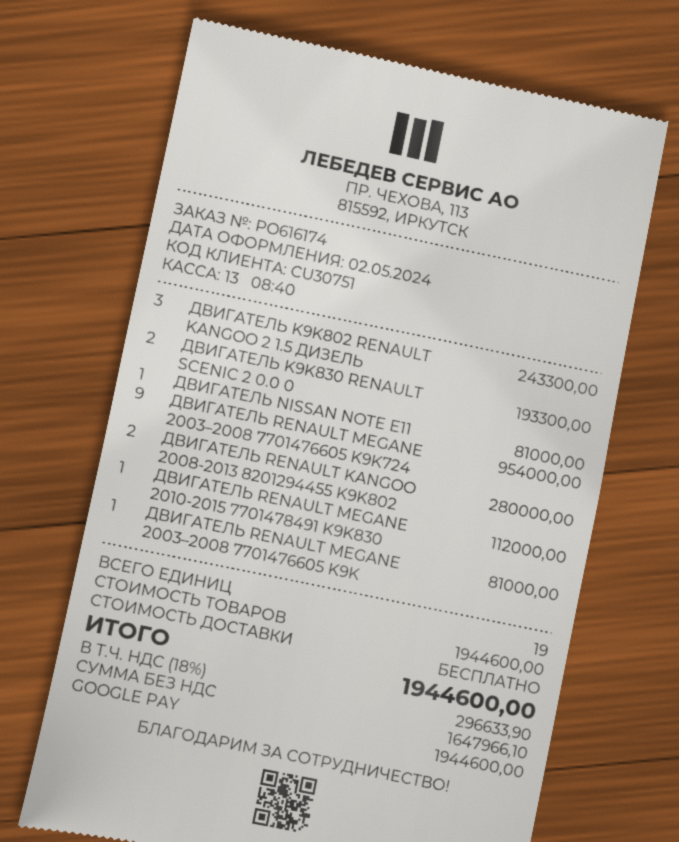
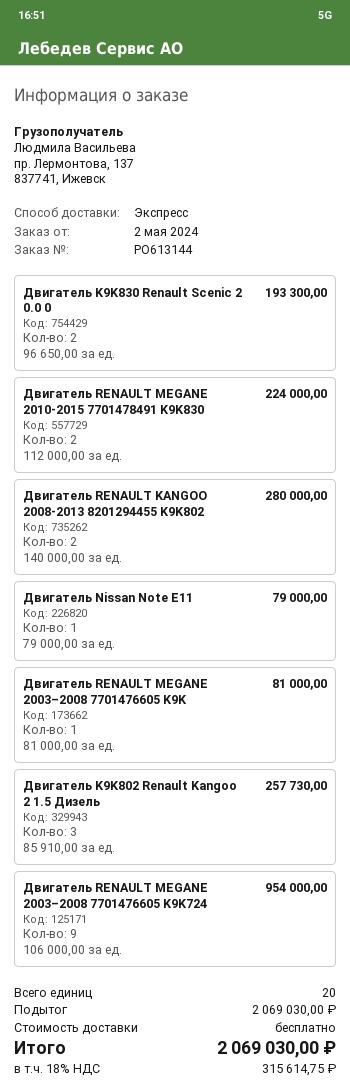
order number: PO616174 -> PO613144
ДВИГАТЕЛЬ K9K802 RENAULT KANGOO 2 1.5 ДИЗЕЛЬ: 3 for 243300.00 -> 3 for 257730.00
ДВИГАТЕЛЬ NISSAN NOTE E11: 1 for 81000.00 -> 1 for 79000.00
ДВИГАТЕЛЬ RENAULT MEGANE 2010-2015 7701478491 K9K830: 1 for 112000.00 -> 2 for 224000.00
total quantity: 19 -> 20
subtotal: 1944600.00 -> 2069030.00
tax: 18% = 296633.90 -> 18% = 315614.75
total: 1944600.00 -> 2069030.00

